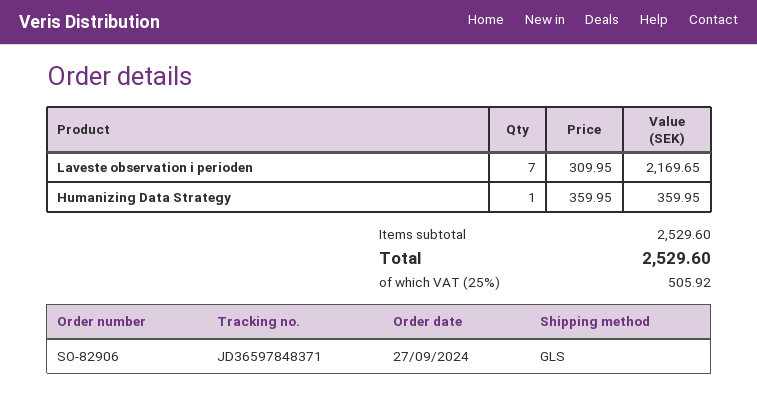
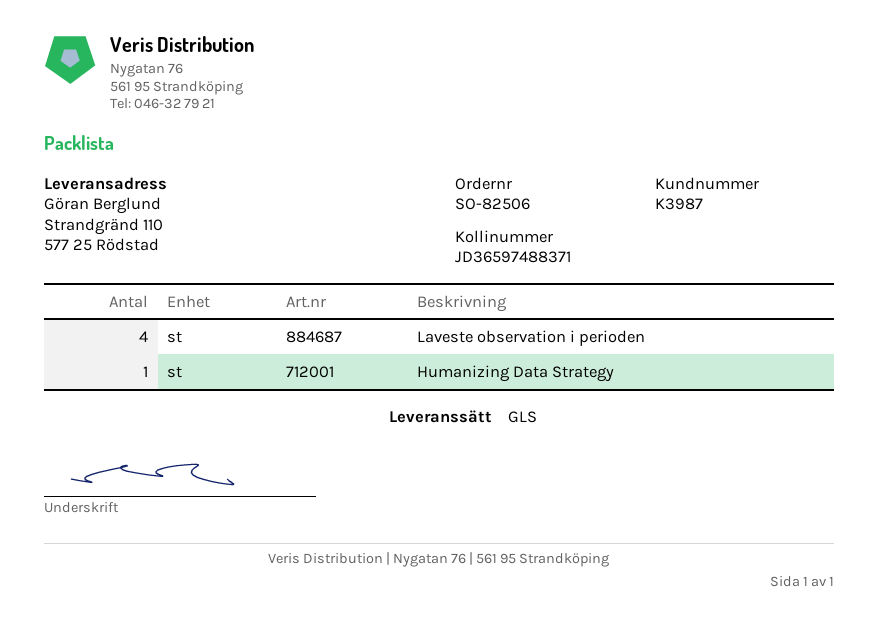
order number: SO-82906 -> SO-82506
tracking number: JD36597848371 -> JD36597488371
Laveste observation i perioden: 7 -> 4

